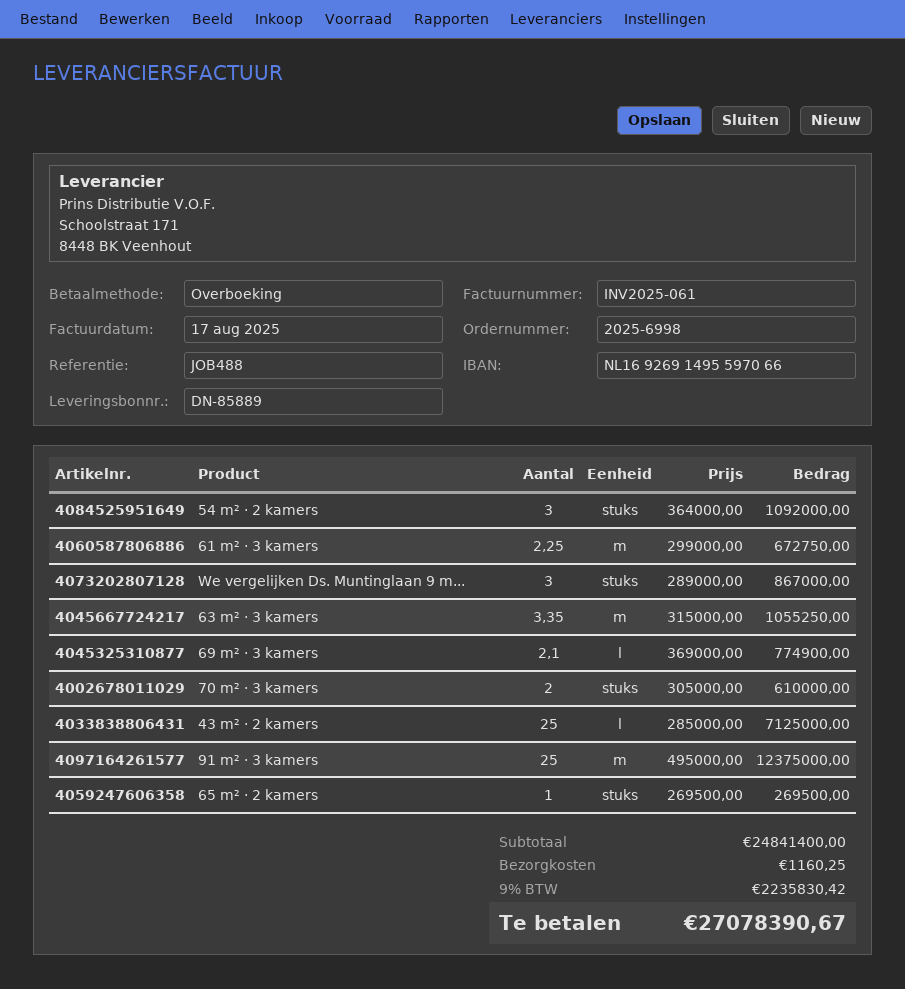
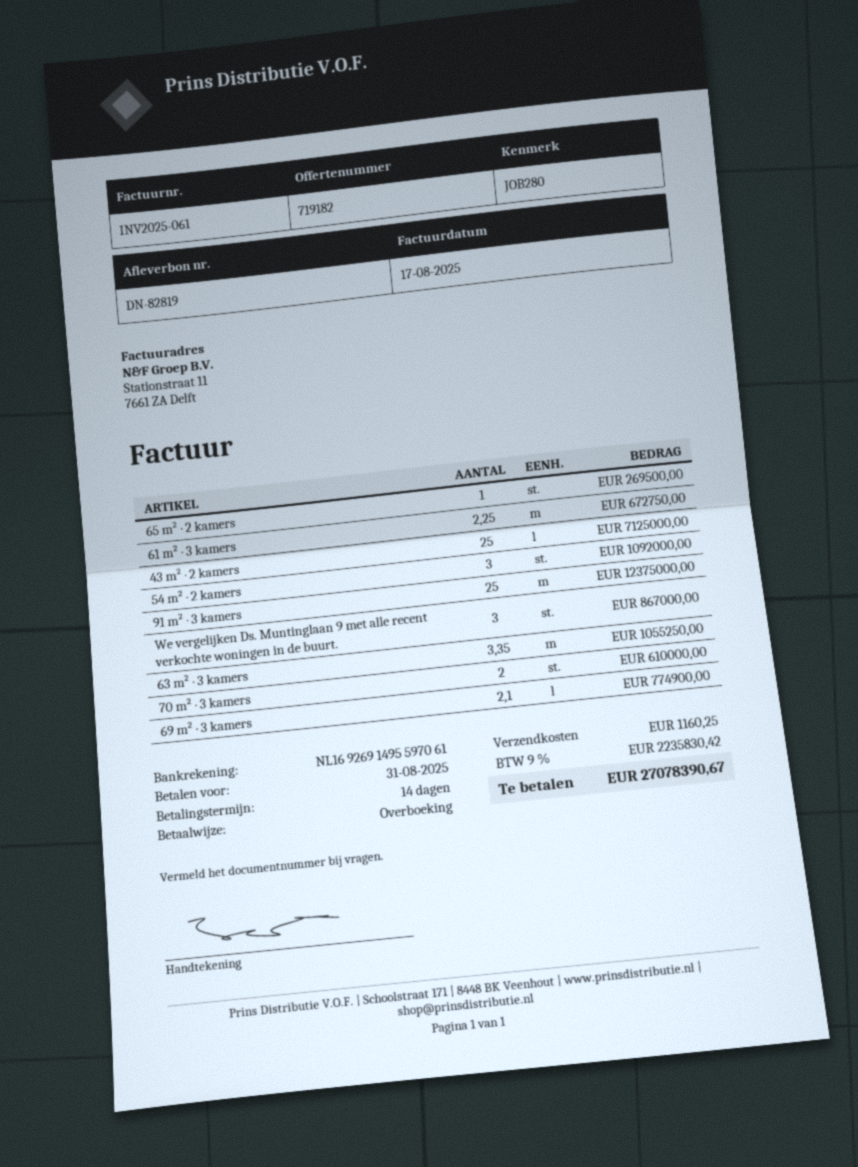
delivery note number: DN-85889 -> DN-82819
reference: JOB488 -> JOB280
bank account: NL1692691495597066 -> NL1692691495597061

